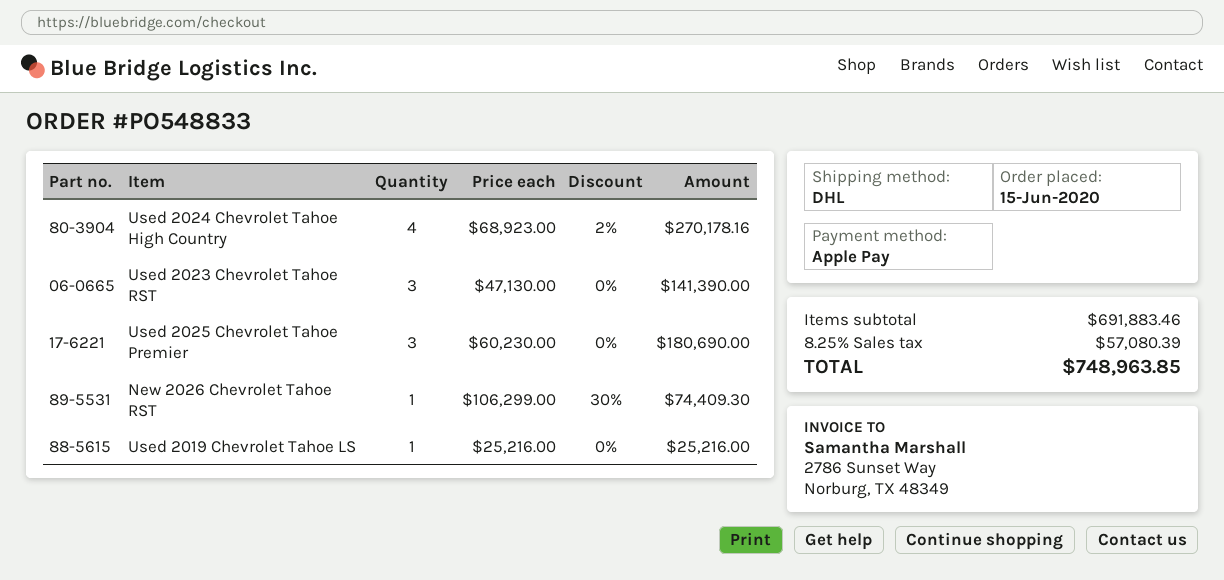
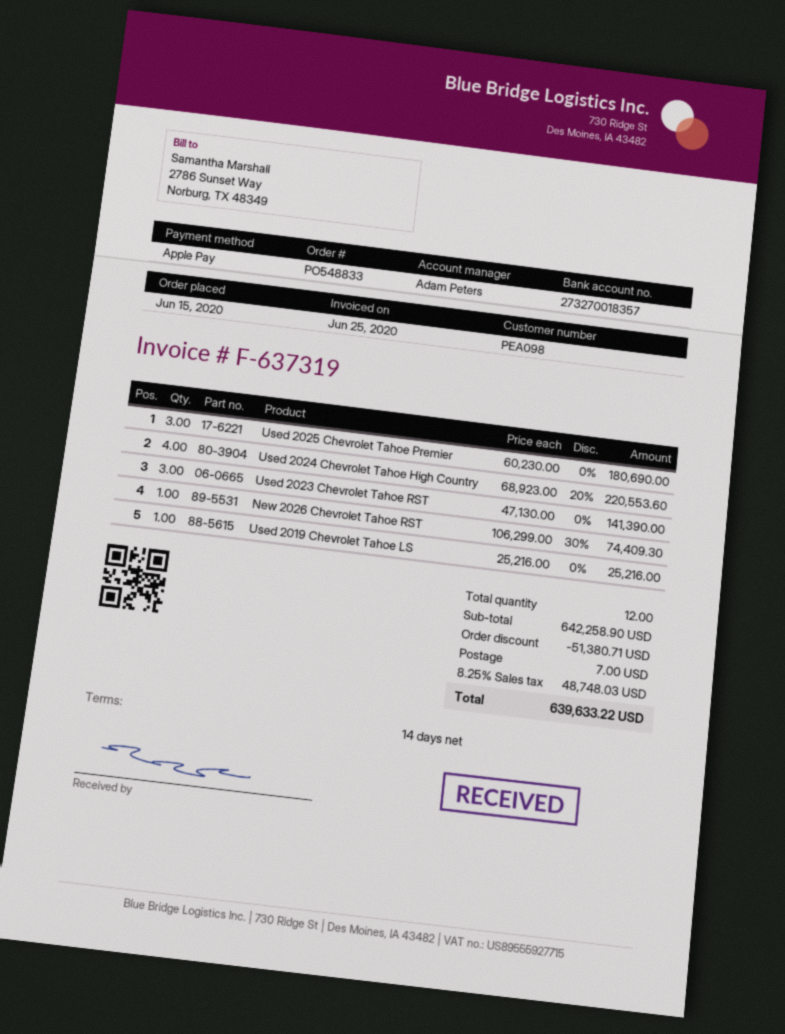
Used 2024 Chevrolet Tahoe High Country: 4 x 68923.00 - 2% = 270178.16 -> 4 x 68923.00 - 20% = 220553.60
subtotal: 691883.46 -> 642258.90
discount: none -> 51380.71
shipping: none -> 7.00
tax: 8.25% = 57080.39 -> 8.25% = 48748.03
total: 748963.85 -> 639633.22

